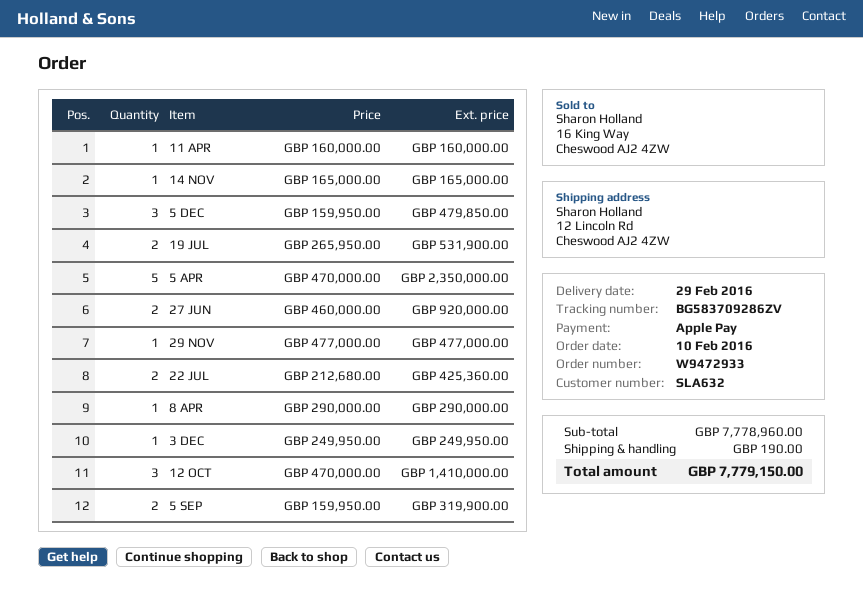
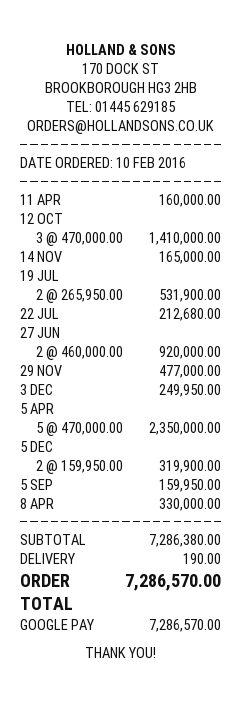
payment method: Apple Pay -> Google Pay
5 DEC: 3 x 159950.00 = 479850.00 -> 2 x 159950.00 = 319900.00
22 JUL: 2 x 212680.00 = 425360.00 -> 1 x 212680.00 = 212680.00
8 APR: 1 x 290000.00 = 290000.00 -> 1 x 330000.00 = 330000.00
5 SEP: 2 x 159950.00 = 319900.00 -> 1 x 159950.00 = 159950.00
subtotal: 7778960.00 -> 7286380.00
total: 7779150.00 -> 7286570.00

